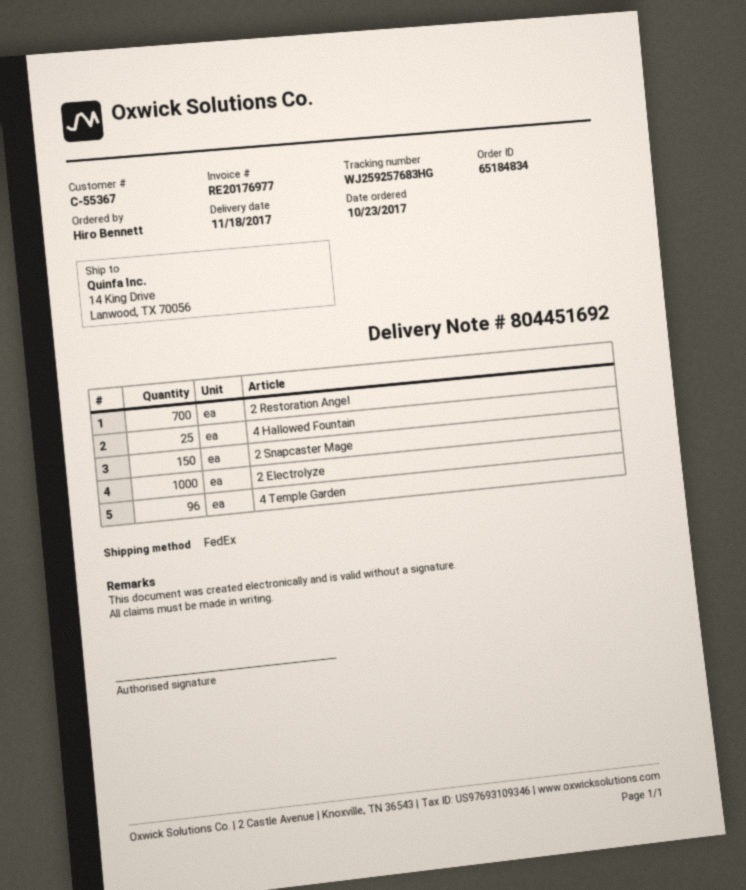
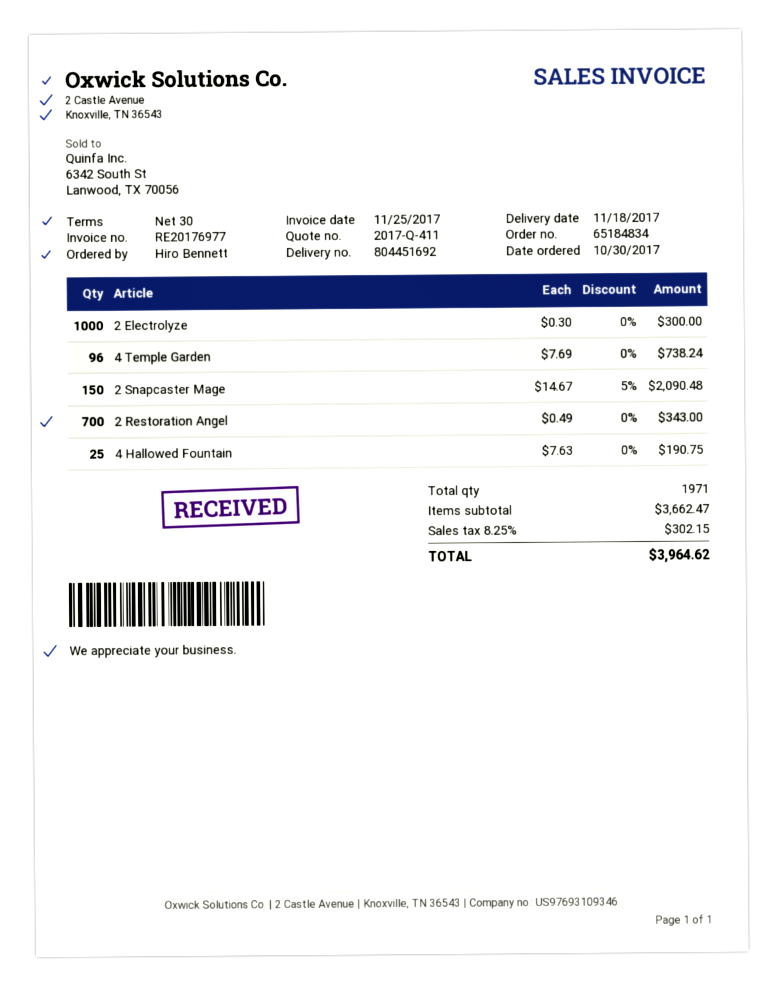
order date: 2017-10-23 -> 2017-10-30

